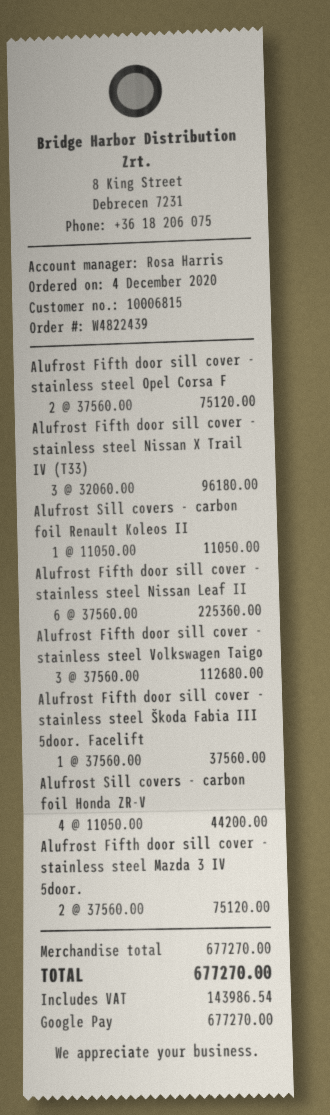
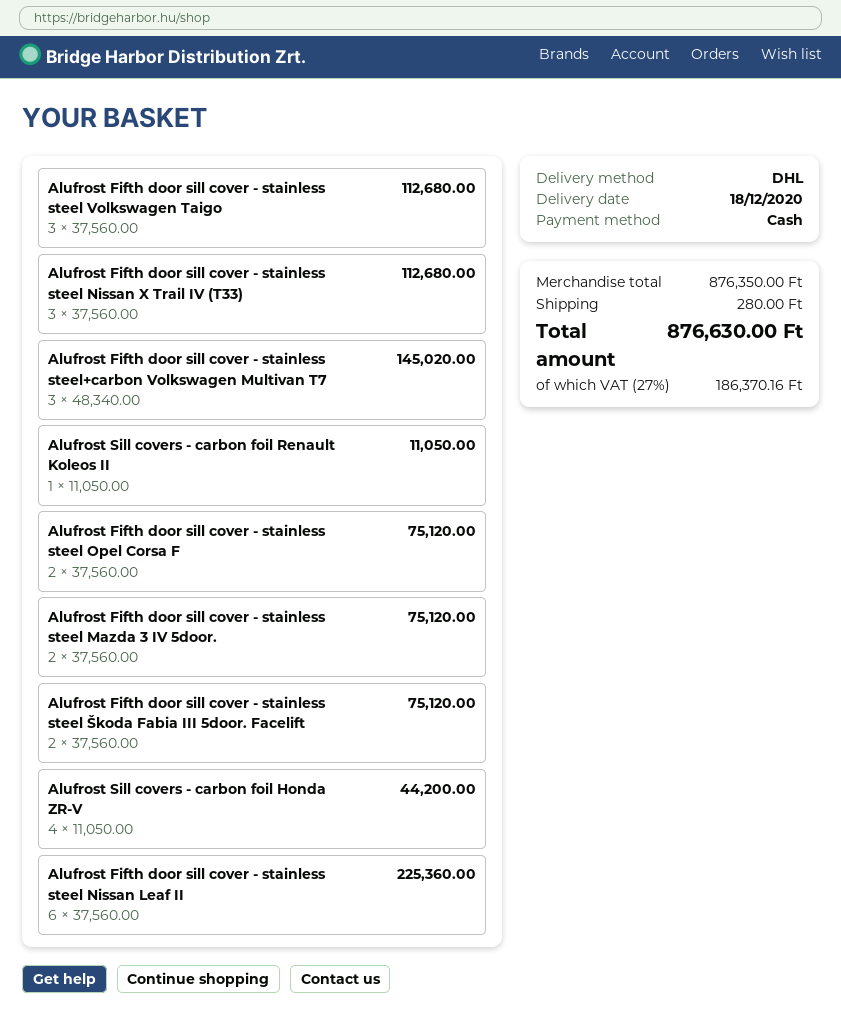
payment method: Google Pay -> cash
Alufrost Fifth door sill cover - stainless steel Nissan X Trail IV (T33): 3 x 32060.00 = 96180.00 -> 3 x 37560.00 = 112680.00
Alufrost Fifth door sill cover - stainless steel Škoda Fabia III 5door. Facelift: 1 x 37560.00 = 37560.00 -> 2 x 37560.00 = 75120.00
Alufrost Fifth door sill cover - stainless steel+carbon Volkswagen Multivan T7: none -> 3 x 48340.00 = 145020.00
subtotal: 677270.00 -> 876350.00
shipping: none -> 280.00
tax: 143986.54 -> 186370.16
total: 677270.00 -> 876630.00

